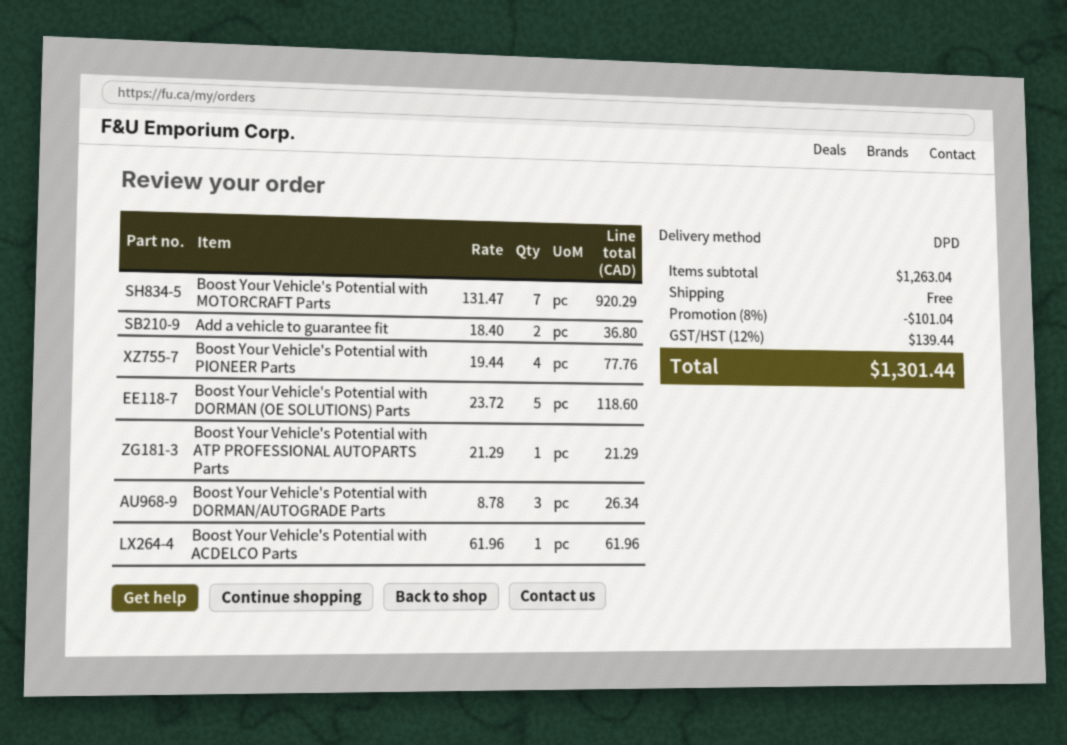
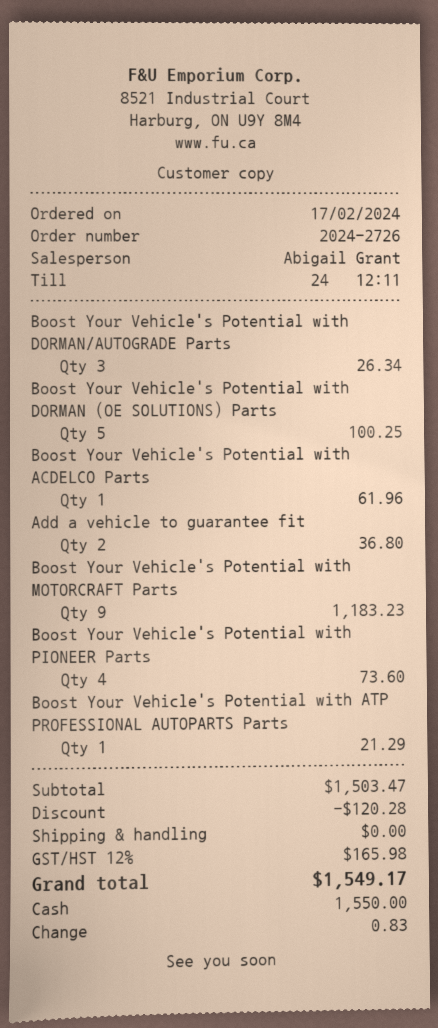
Boost Your Vehicle's Potential with MOTORCRAFT Parts: 7 for 920.29 -> 9 for 1183.23
Boost Your Vehicle's Potential with PIONEER Parts: 4 for 77.76 -> 4 for 73.60
Boost Your Vehicle's Potential with DORMAN (OE SOLUTIONS) Parts: 5 for 118.60 -> 5 for 100.25
subtotal: 1263.04 -> 1503.47
discount: 101.04 -> 120.28
tax: 12% = 139.44 -> 12% = 165.98
total: 1301.44 -> 1549.17

